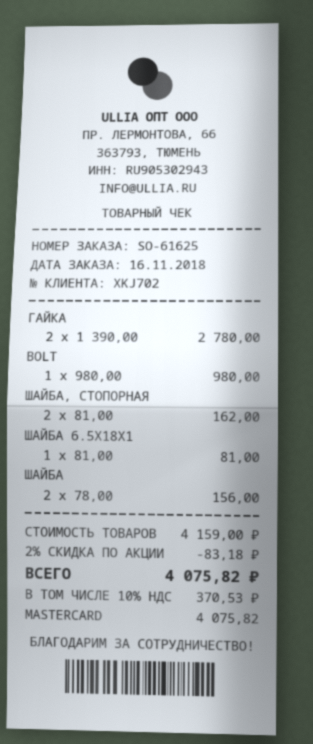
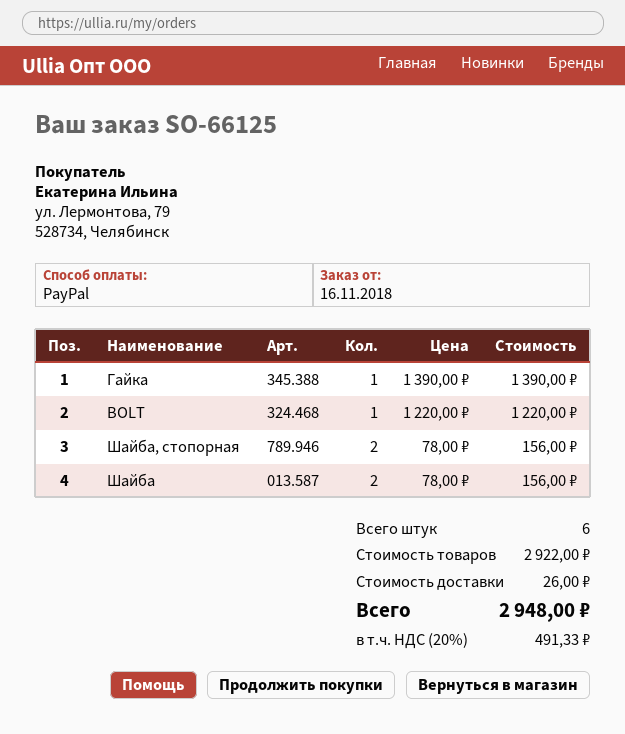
order number: SO-61625 -> SO-66125
payment method: Mastercard -> PayPal
ГАЙКА: 2 x 1390.00 = 2780.00 -> 1 x 1390.00 = 1390.00
BOLT: 1 x 980.00 = 980.00 -> 1 x 1220.00 = 1220.00
ШАЙБА, СТОПОРНАЯ: 2 x 81.00 = 162.00 -> 2 x 78.00 = 156.00
ШАЙБА 6.5X18X1: 1 x 81.00 = 81.00 -> none
subtotal: 4159.00 -> 2922.00
discount: 2% = 83.18 -> none
shipping: none -> 26.00
tax: 10% = 370.53 -> 20% = 491.33
total: 4075.82 -> 2948.00

